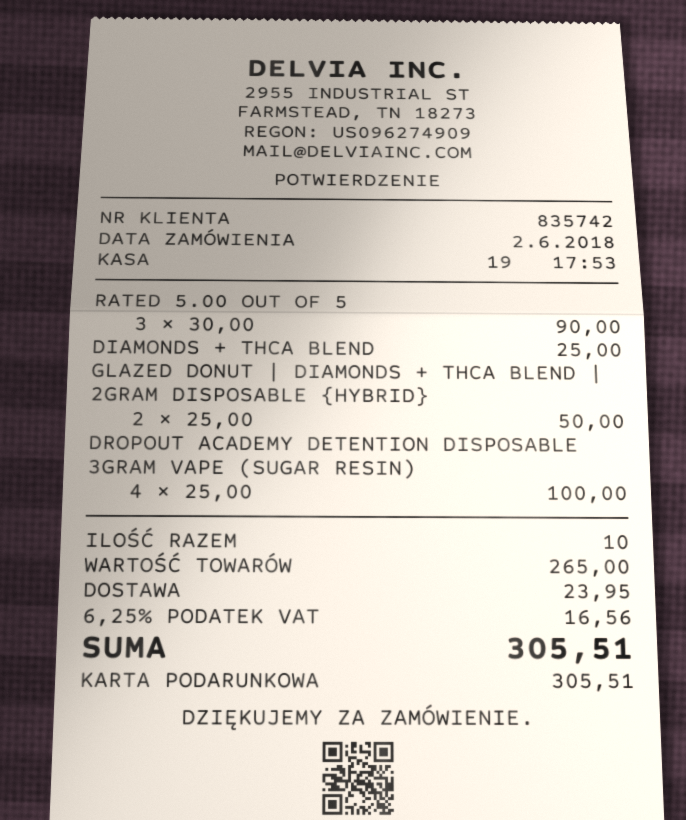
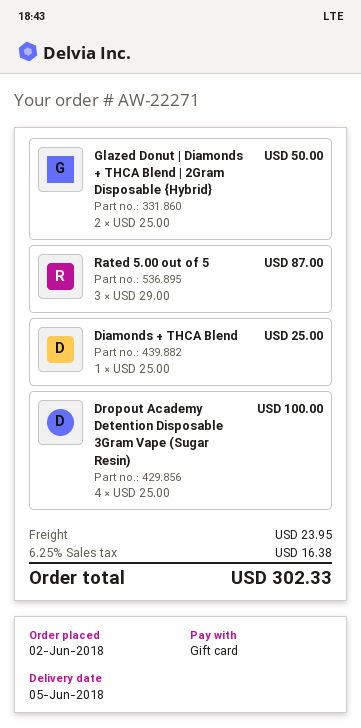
RATED 5.00 OUT OF 5: 3 x 30.00 = 90.00 -> 3 x 29.00 = 87.00
tax: 6.25% = 16.56 -> 6.25% = 16.38
total: 305.51 -> 302.33

